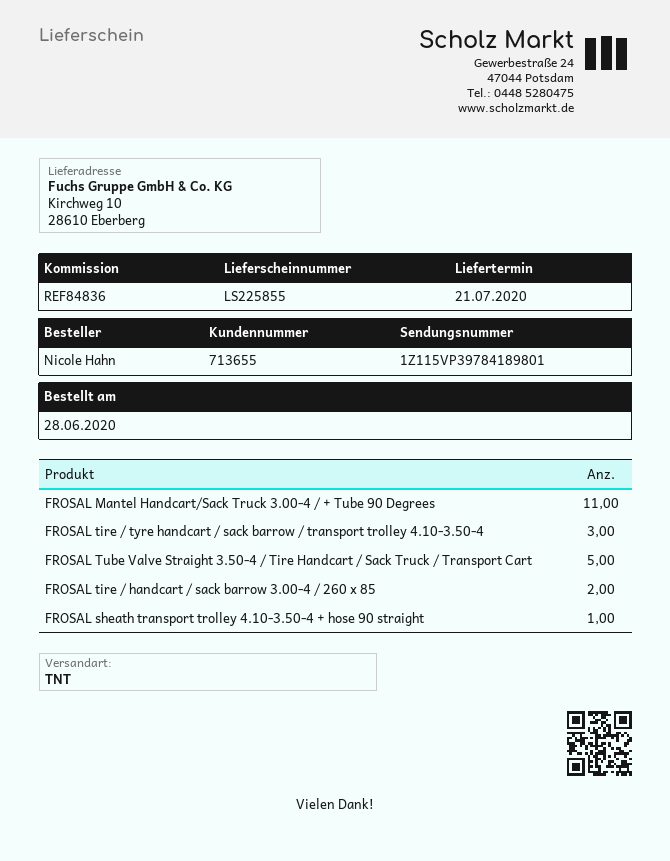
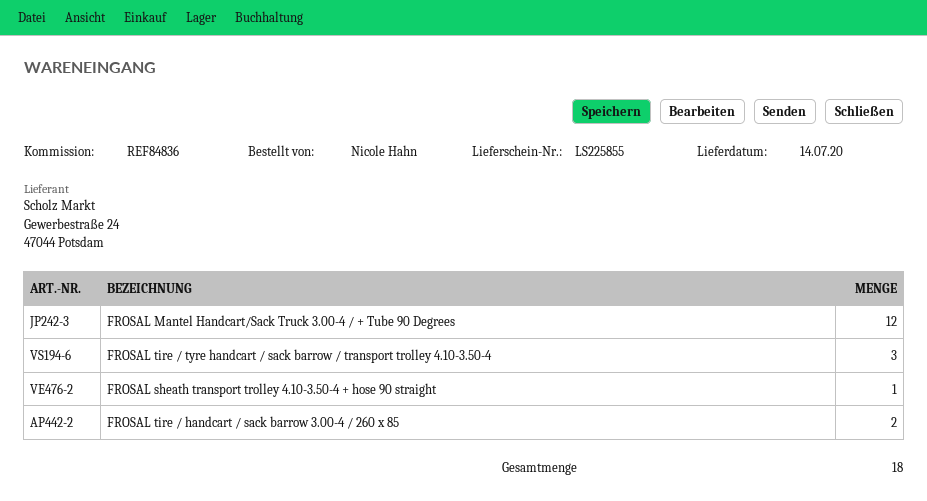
delivery date: 2020-07-21 -> 2020-07-14
FROSAL Mantel Handcart/Sack Truck 3.00-4 / + Tube 90 Degrees: 11 -> 12
FROSAL Tube Valve Straight 3.50-4 / Tire Handcart / Sack Truck / Transport Cart: 5 -> none

